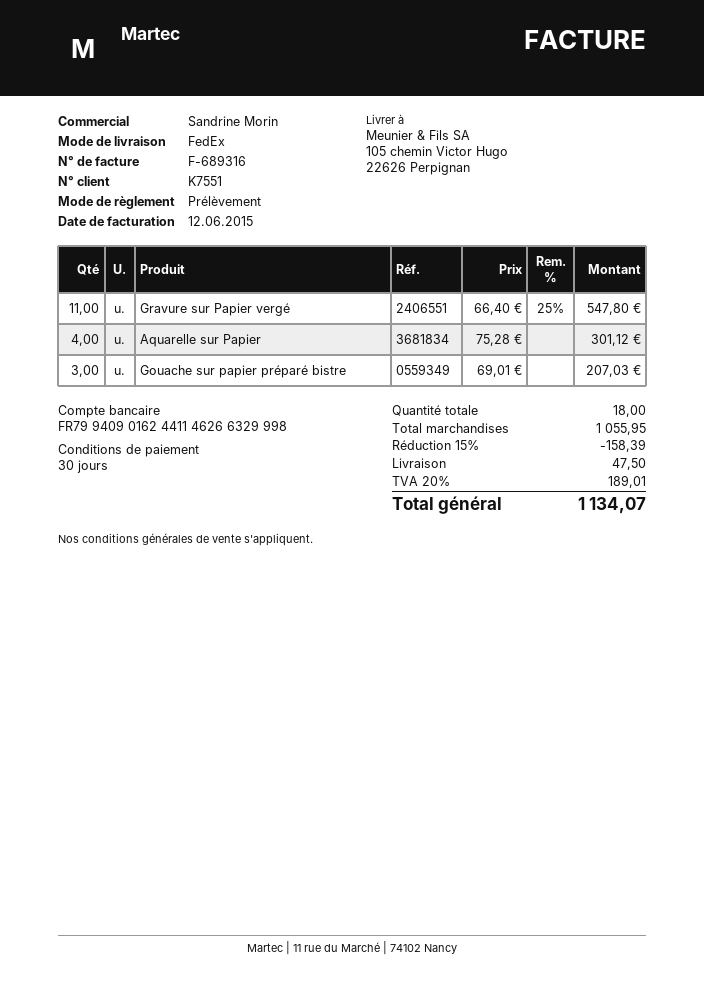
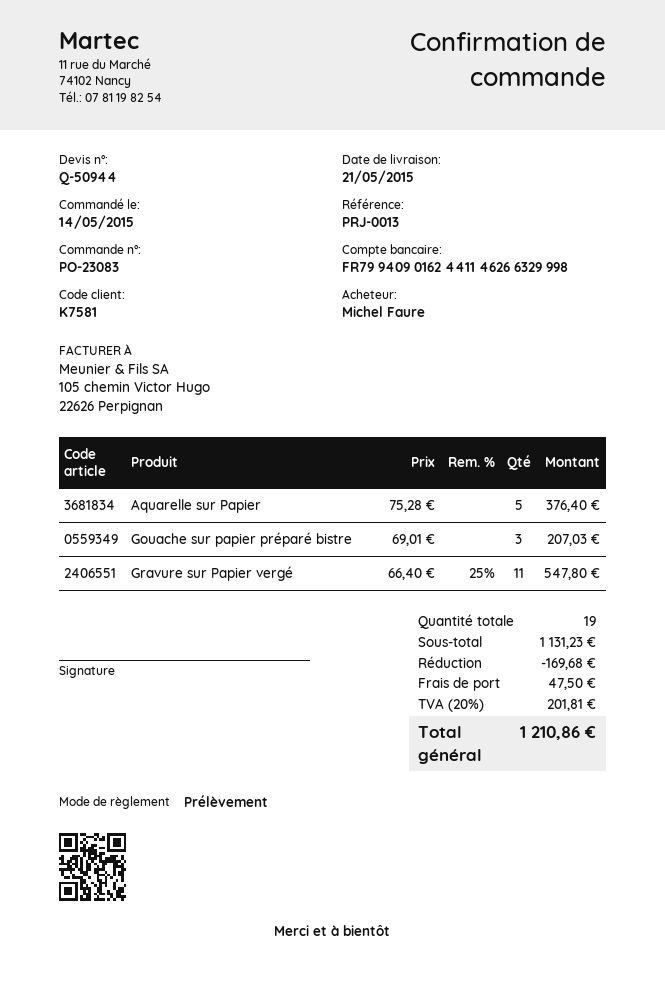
customer number: K7551 -> K7581
Aquarelle sur Papier: 4 x 75.28 = 301.12 -> 5 x 75.28 = 376.40
total quantity: 18 -> 19
subtotal: 1055.95 -> 1131.23
discount: 158.39 -> 169.68
tax: 20% = 189.01 -> 20% = 201.81
total: 1134.07 -> 1210.86

